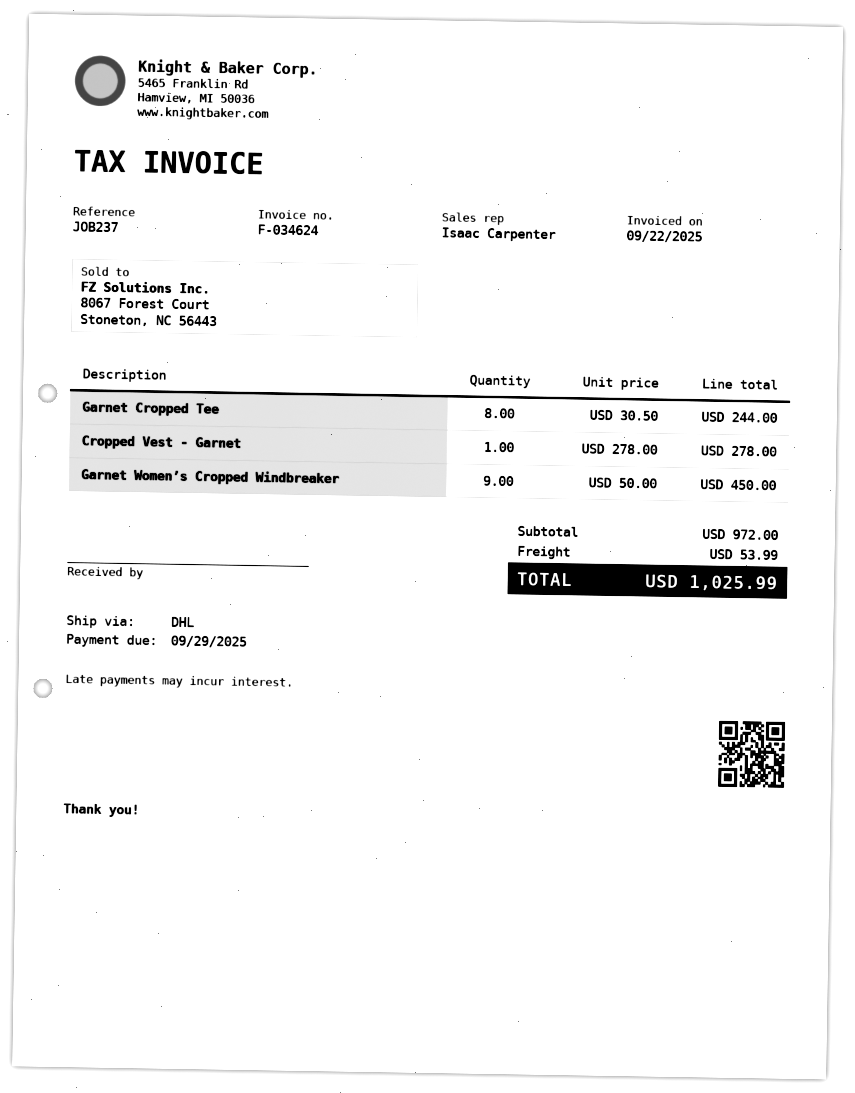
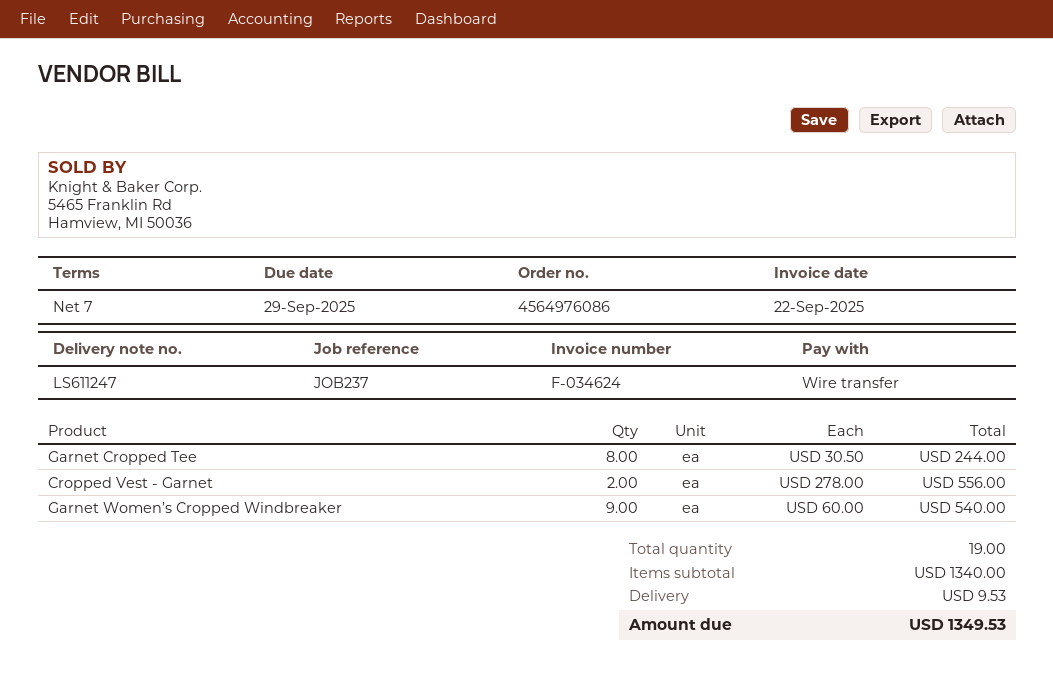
Cropped Vest - Garnet: 1 x 278.00 = 278.00 -> 2 x 278.00 = 556.00
Garnet Women’s Cropped Windbreaker: 9 x 50.00 = 450.00 -> 9 x 60.00 = 540.00
subtotal: 972.00 -> 1340.00
shipping: 53.99 -> 9.53
total: 1025.99 -> 1349.53

